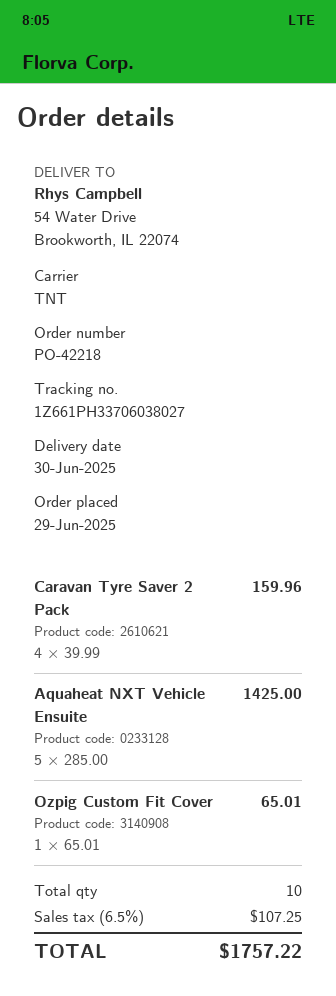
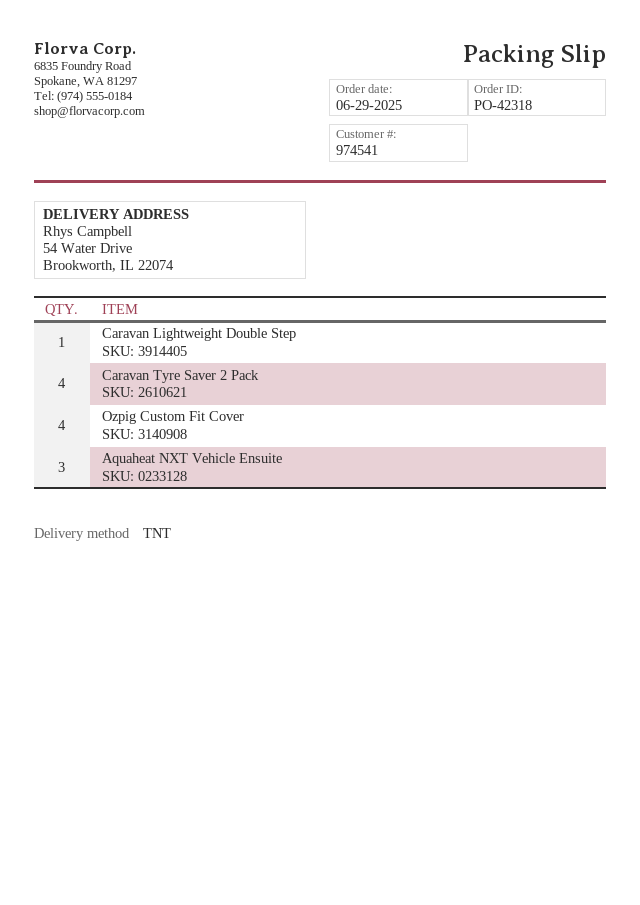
order number: PO-42218 -> PO-42318
Aquaheat NXT Vehicle Ensuite: 5 -> 3
Ozpig Custom Fit Cover: 1 -> 4
Caravan Lightweight Double Step: none -> 1

